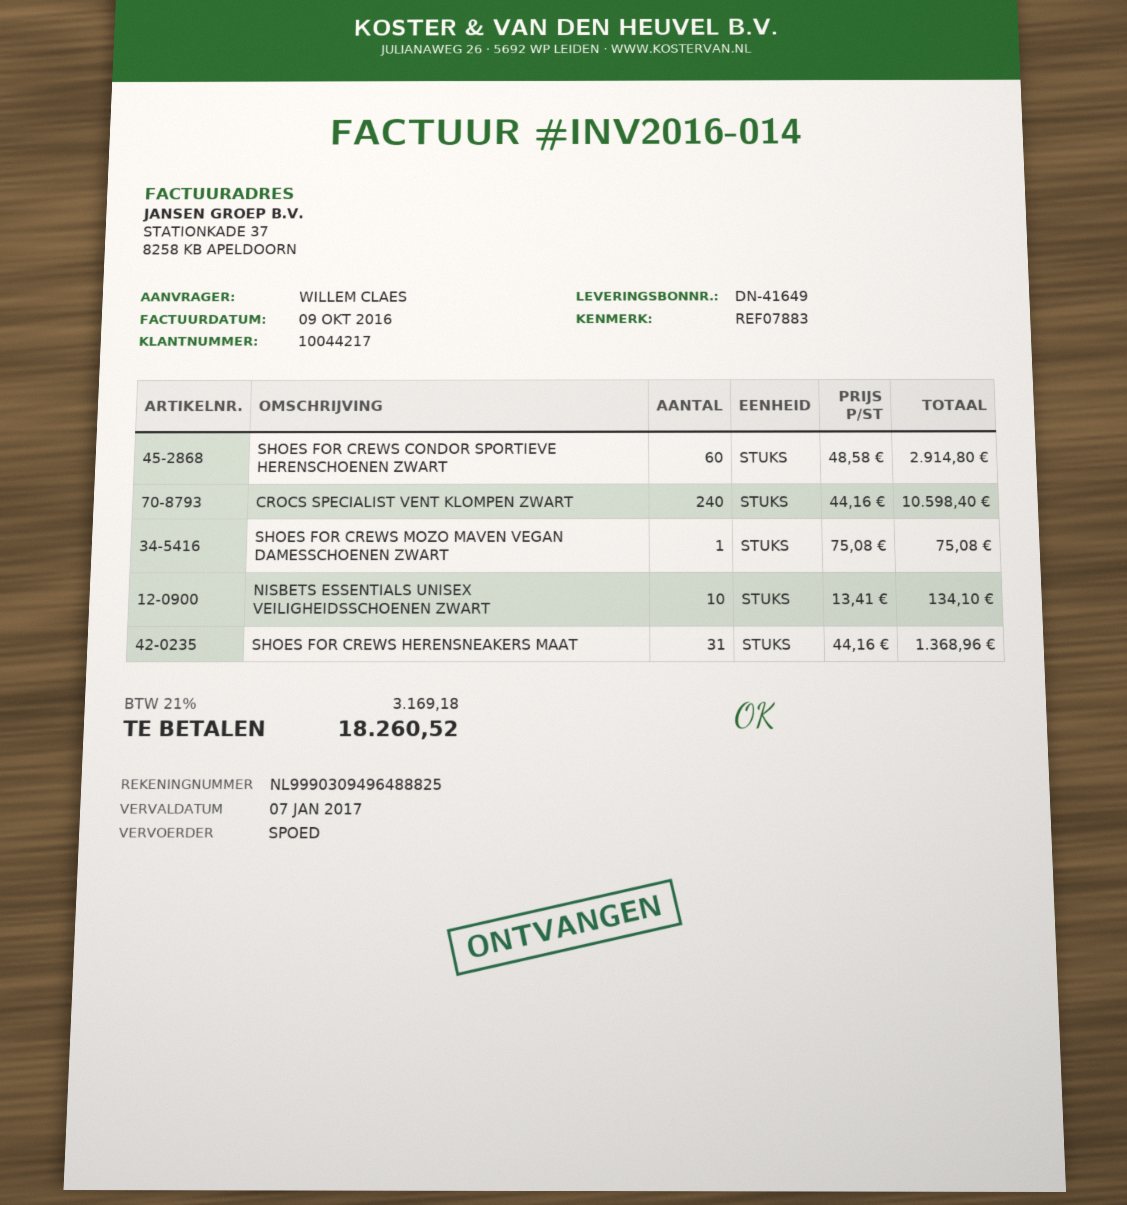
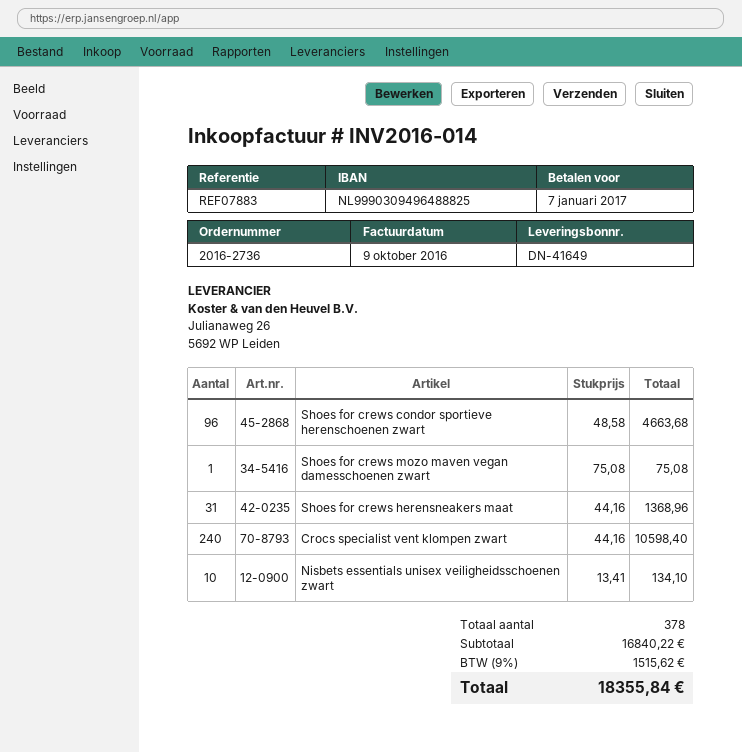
SHOES FOR CREWS CONDOR SPORTIEVE HERENSCHOENEN ZWART: 60 x 48.58 = 2914.80 -> 96 x 48.58 = 4663.68
tax: 21% = 3169.18 -> 9% = 1515.62
total: 18260.52 -> 18355.84

